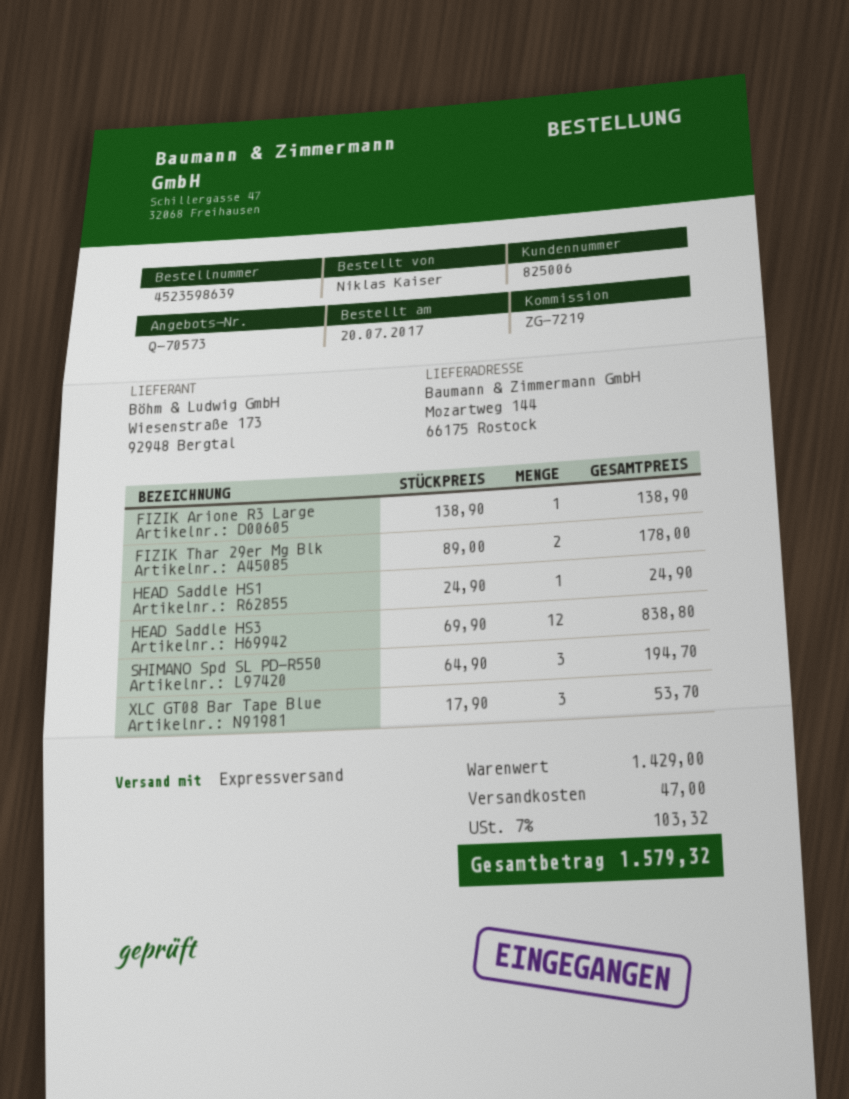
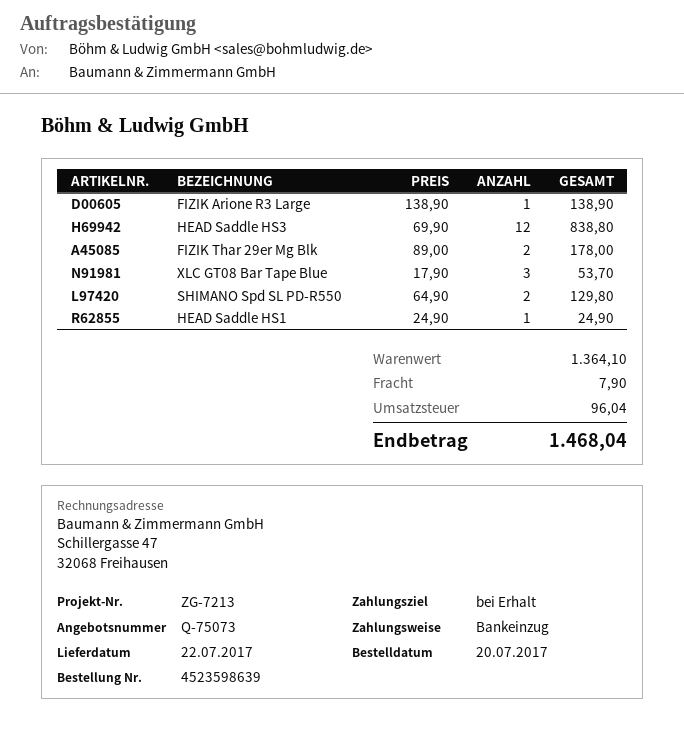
quote number: Q-70573 -> Q-75073
reference: ZG-7219 -> ZG-7213
SHIMANO Spd SL PD-R550: 3 x 64.90 = 194.70 -> 2 x 64.90 = 129.80
subtotal: 1429.00 -> 1364.10
shipping: 47.00 -> 7.90
tax: 103.32 -> 96.04
total: 1579.32 -> 1468.04

